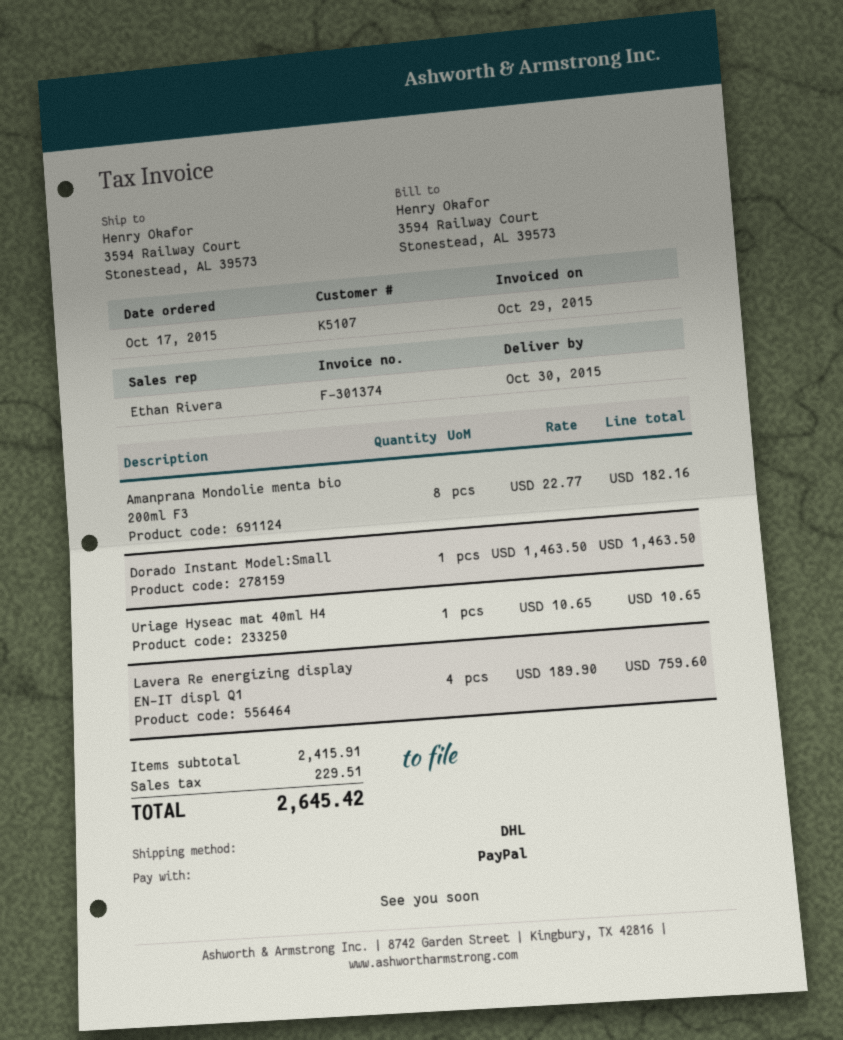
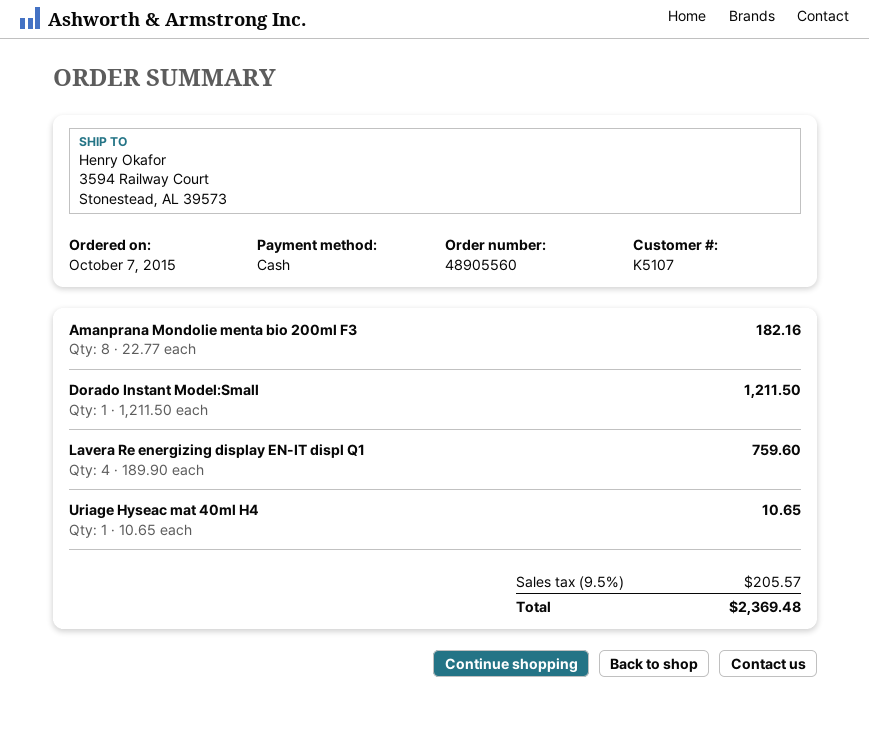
order date: 2015-10-17 -> 2015-10-07
payment method: PayPal -> cash
Dorado Instant Model:Small: 1 x 1463.50 = 1463.50 -> 1 x 1211.50 = 1211.50
tax: 229.51 -> 205.57
total: 2645.42 -> 2369.48

